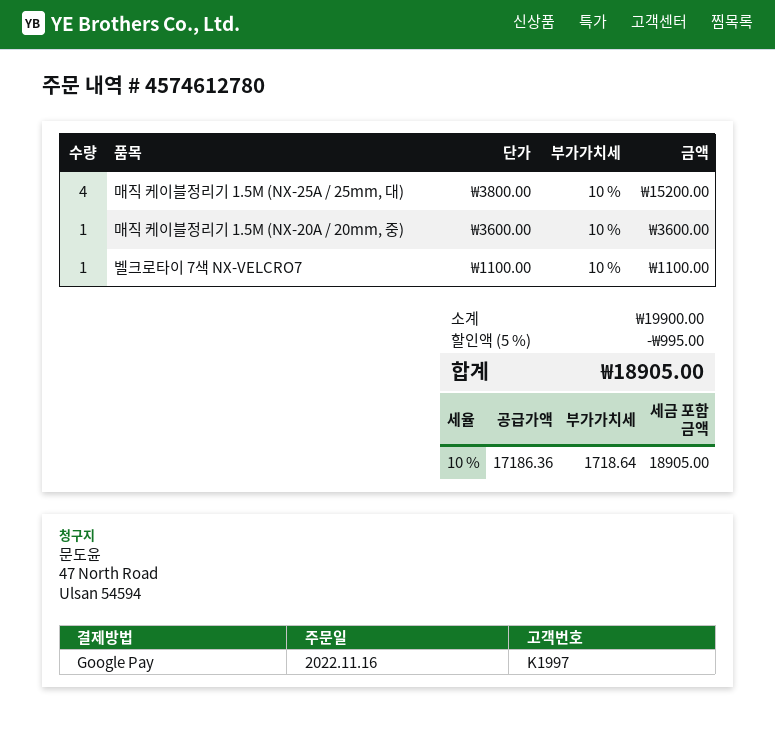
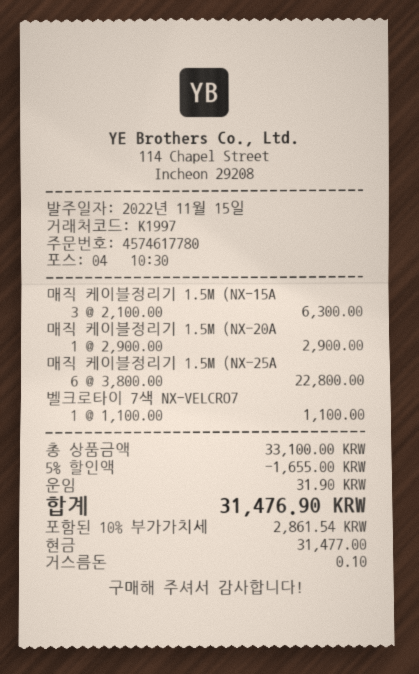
order number: 4574612780 -> 4574617780
order date: 2022-11-16 -> 2022-11-15
payment method: Google Pay -> cash
매직 케이블정리기 1.5M (NX-25A / 25mm, 대): 4 x 3800.00 = 15200.00 -> 6 x 3800.00 = 22800.00
매직 케이블정리기 1.5M (NX-20A / 20mm, 중): 1 x 3600.00 = 3600.00 -> 1 x 2900.00 = 2900.00
매직 케이블정리기 1.5M (NX-15A: none -> 3 x 2100.00 = 6300.00
subtotal: 19900.00 -> 33100.00
discount: 5% = 995.00 -> 5% = 1655.00
shipping: none -> 31.90
tax: 10% = 1718.64 -> 10% = 2861.54
total: 18905.00 -> 31476.90

